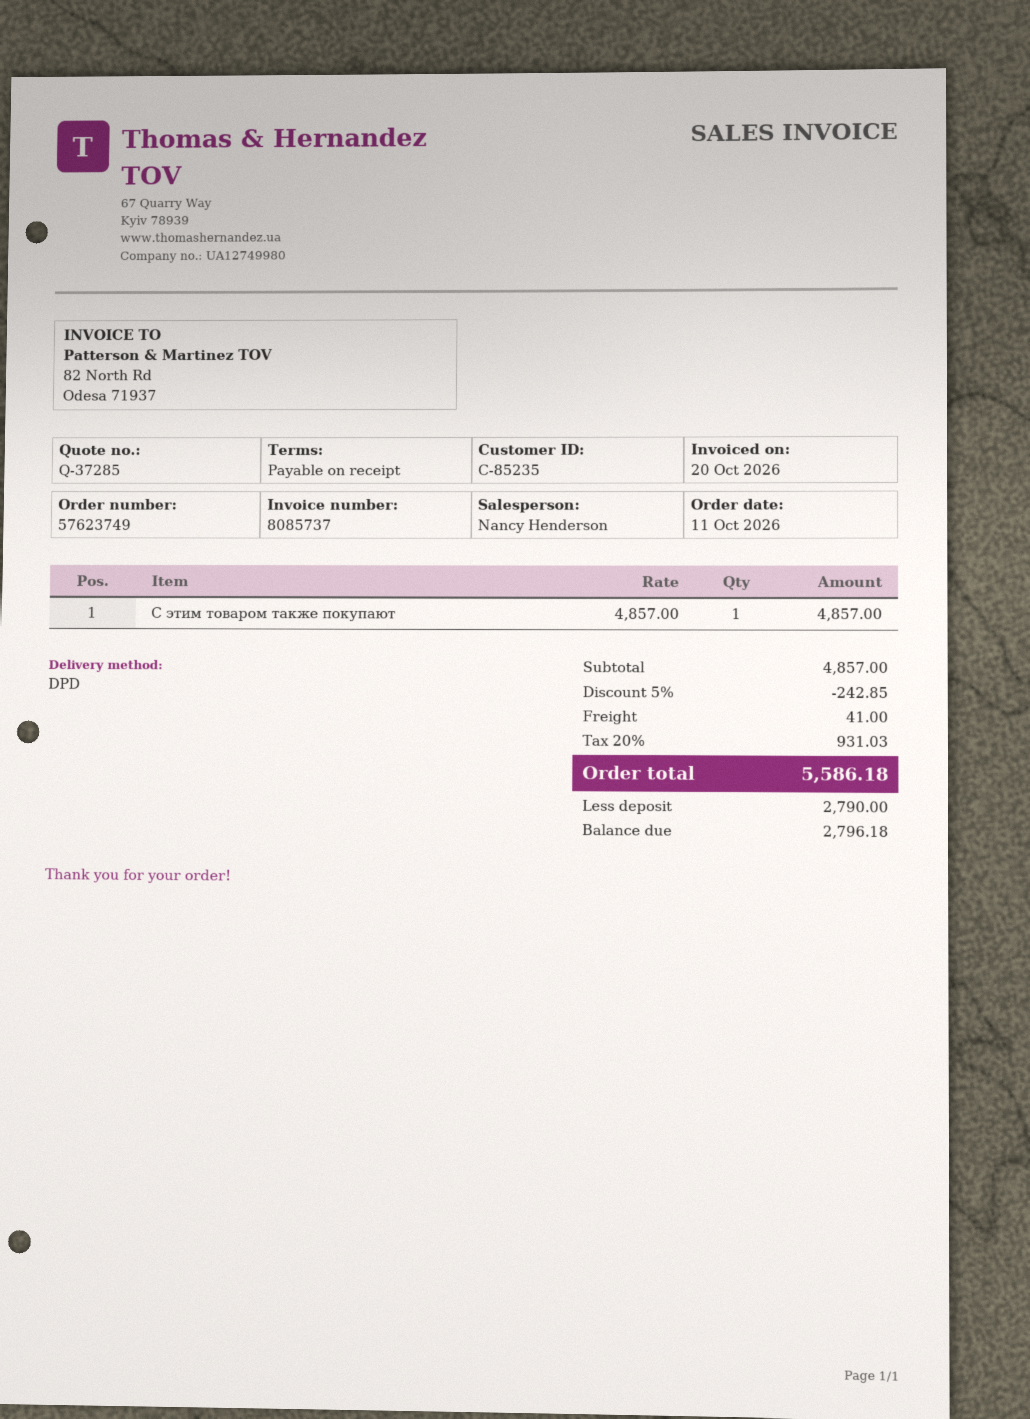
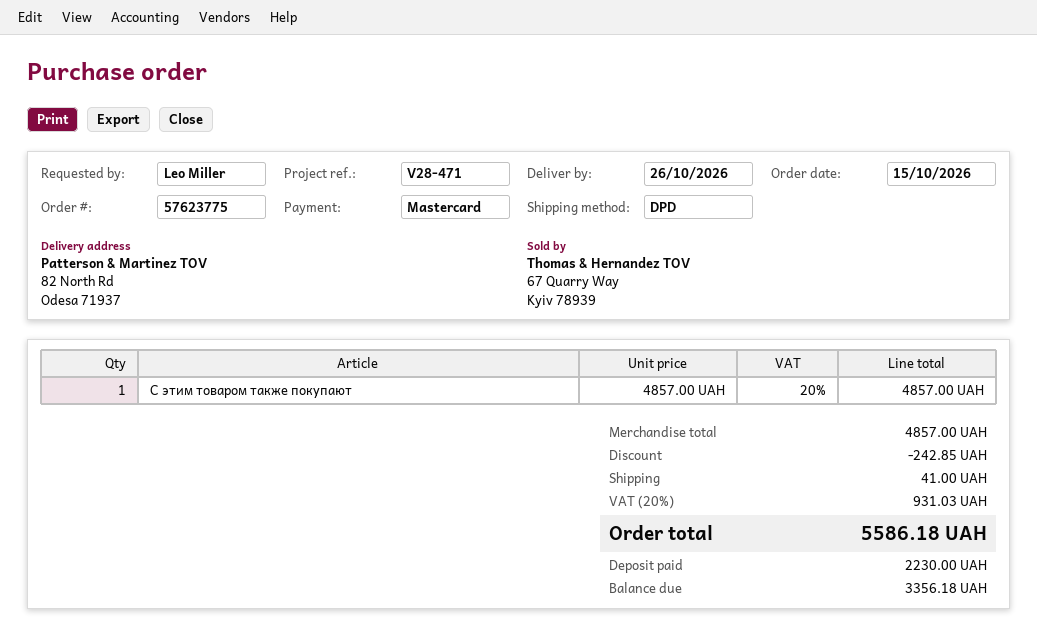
order number: 57623749 -> 57623775
order date: 2026-10-11 -> 2026-10-15
deposit: 2790.00 -> 2230.00
balance: 2796.18 -> 3356.18

